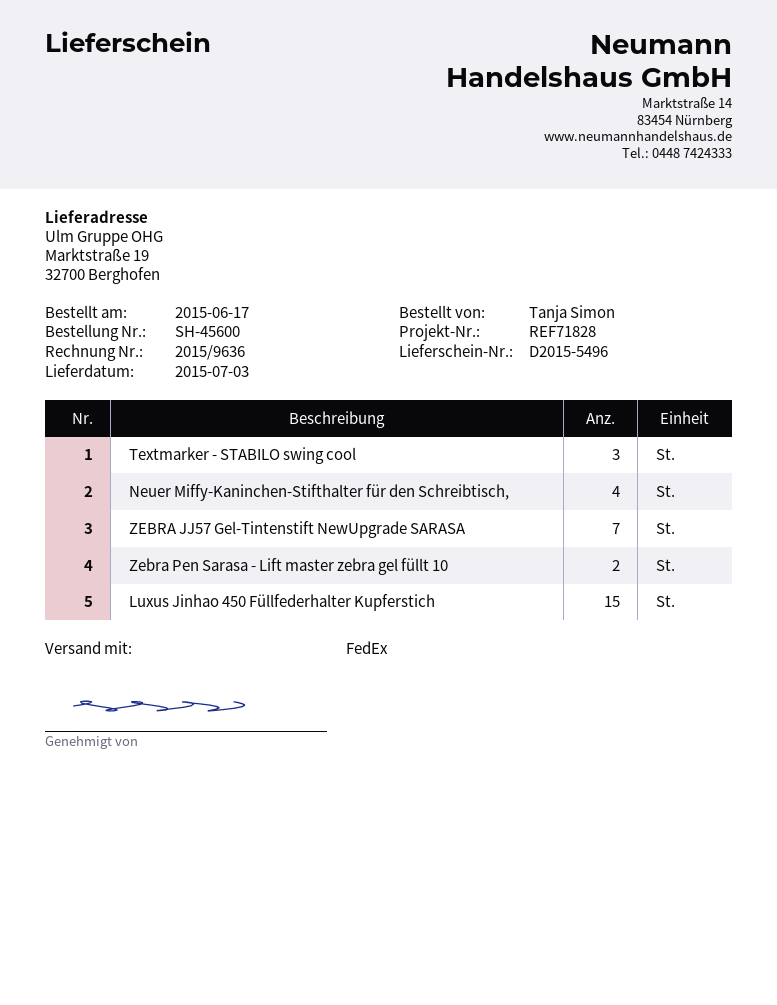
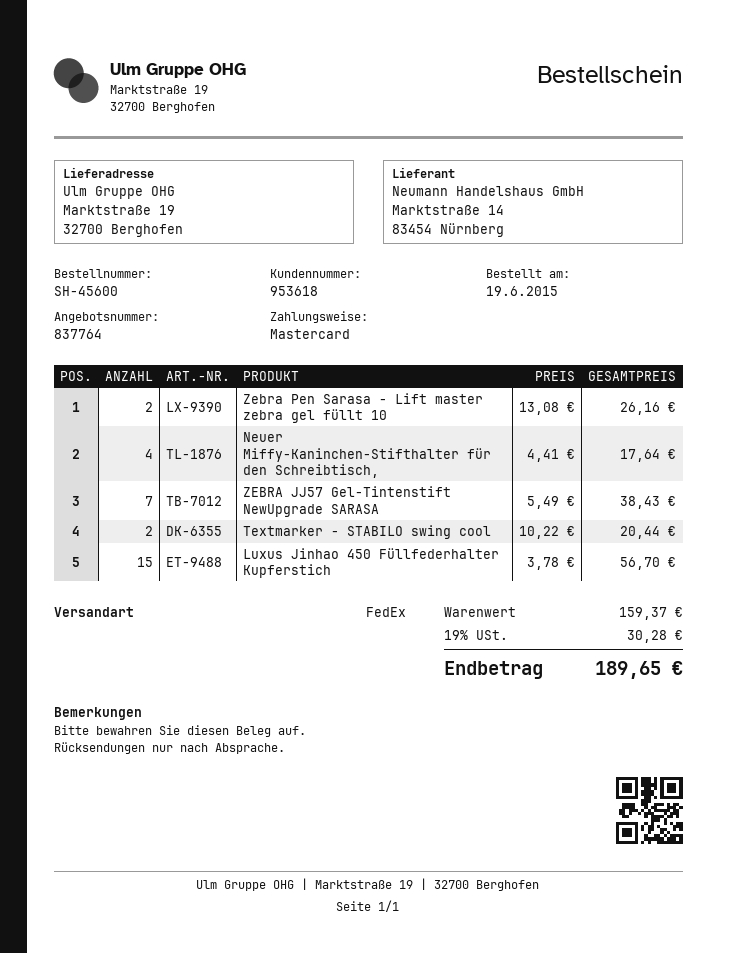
order date: 2015-06-17 -> 2015-06-19
Textmarker - STABILO swing cool: 3 -> 2

